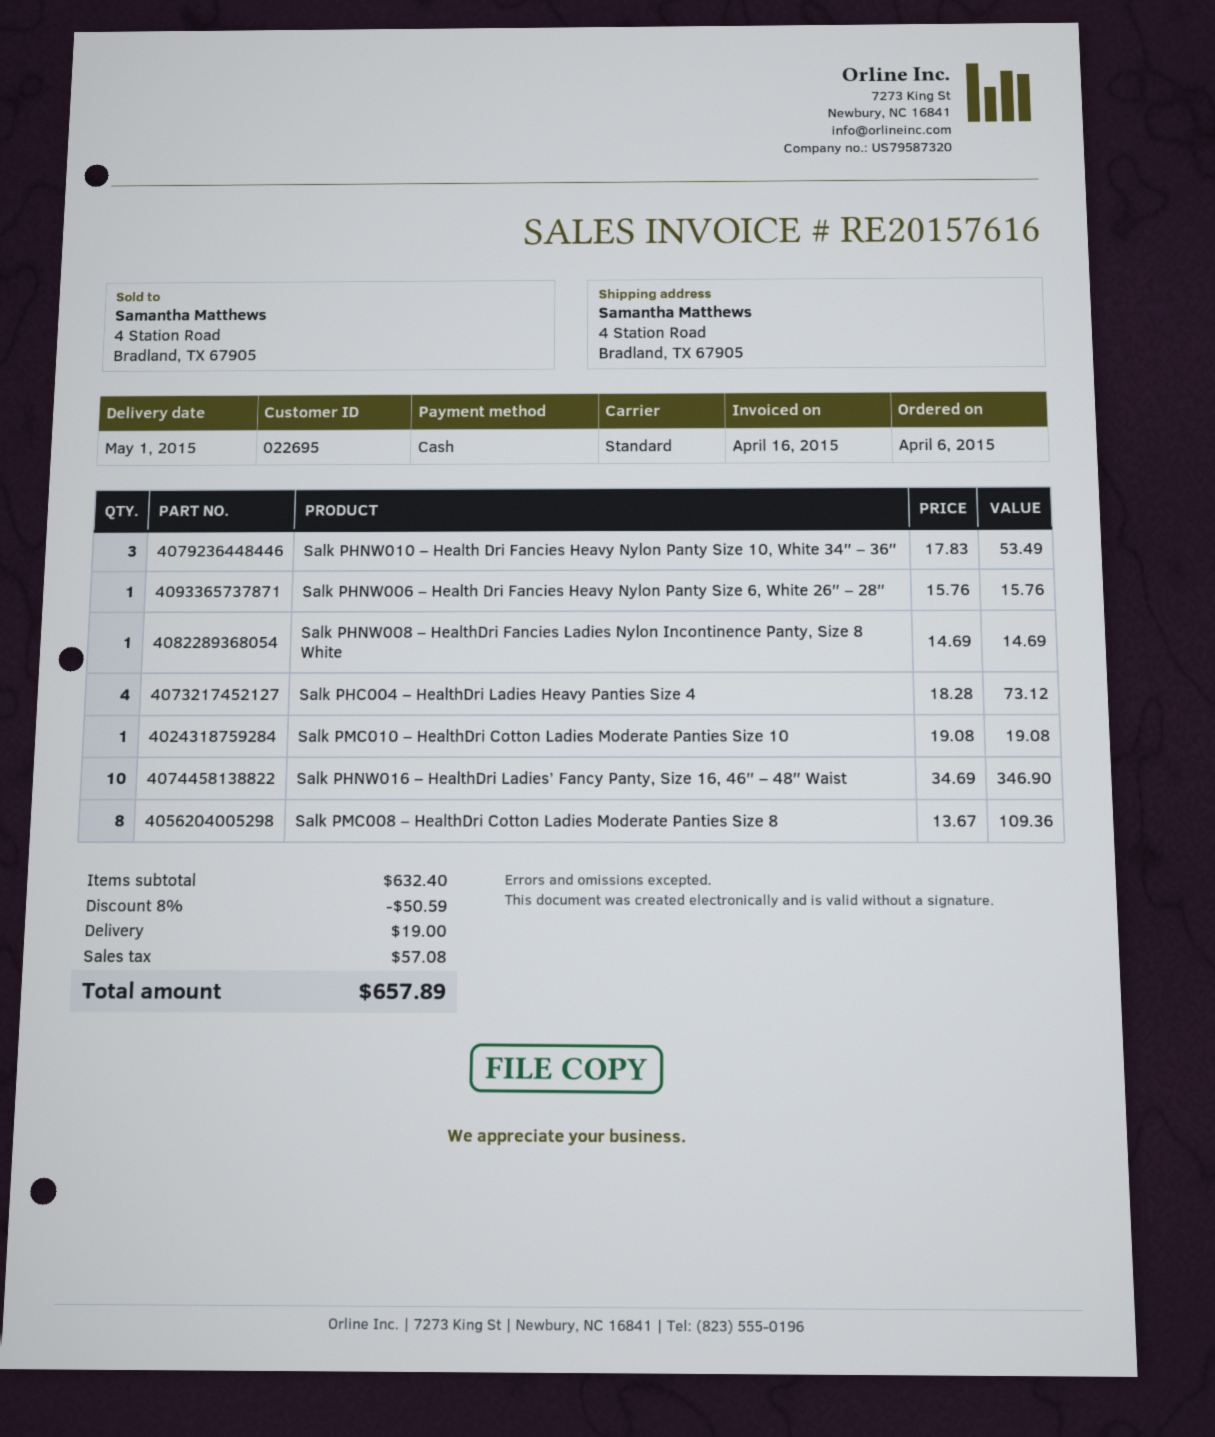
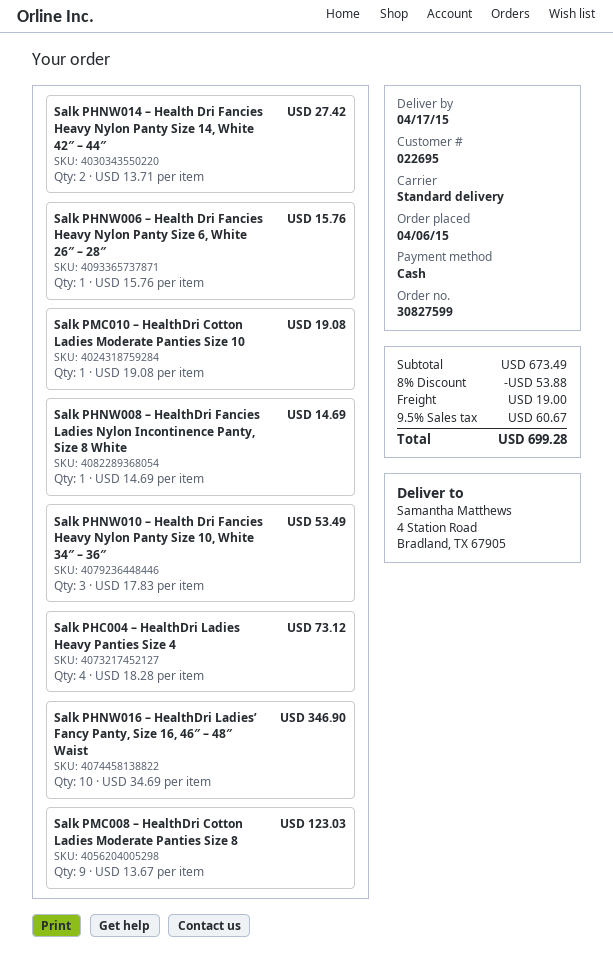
delivery date: 2015-05-01 -> 2015-04-17
Salk PMC008 – HealthDri Cotton Ladies Moderate Panties Size 8: 8 x 13.67 = 109.36 -> 9 x 13.67 = 123.03
Salk PHNW014 – Health Dri Fancies Heavy Nylon Panty Size 14, White 42″ – 44″: none -> 2 x 13.71 = 27.42
subtotal: 632.40 -> 673.49
discount: 8% = 50.59 -> 8% = 53.88
tax: 57.08 -> 60.67
total: 657.89 -> 699.28

